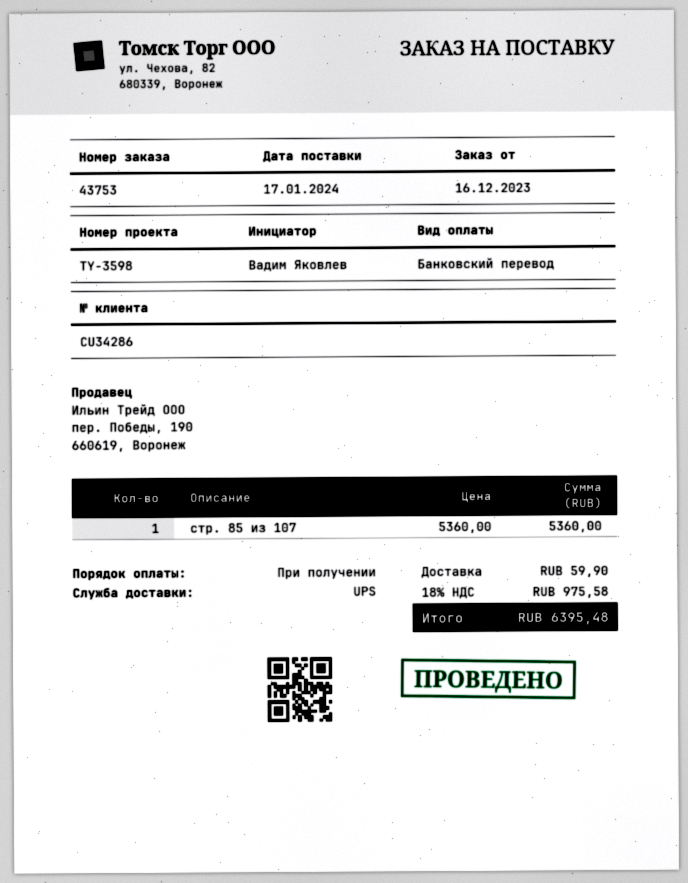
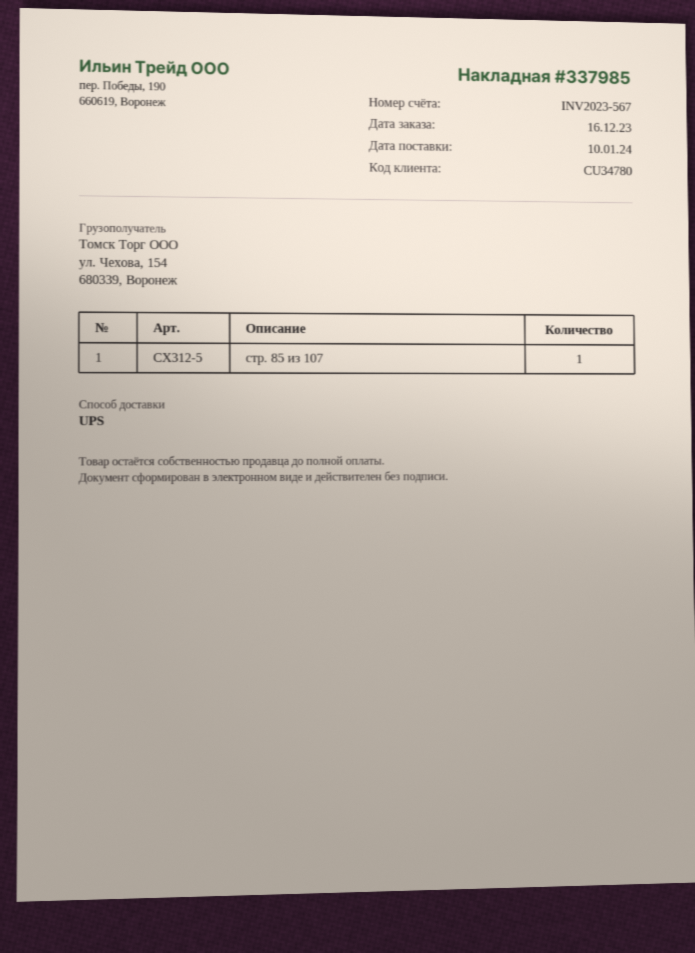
delivery date: 2024-01-17 -> 2024-01-10
customer number: CU34286 -> CU34780

